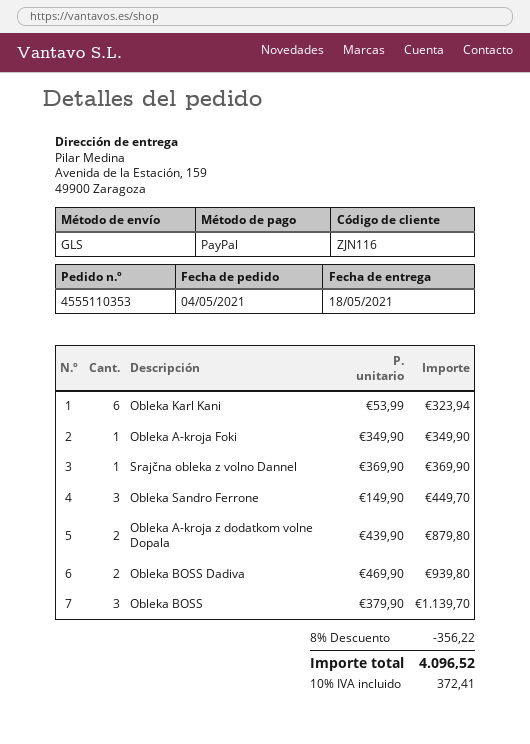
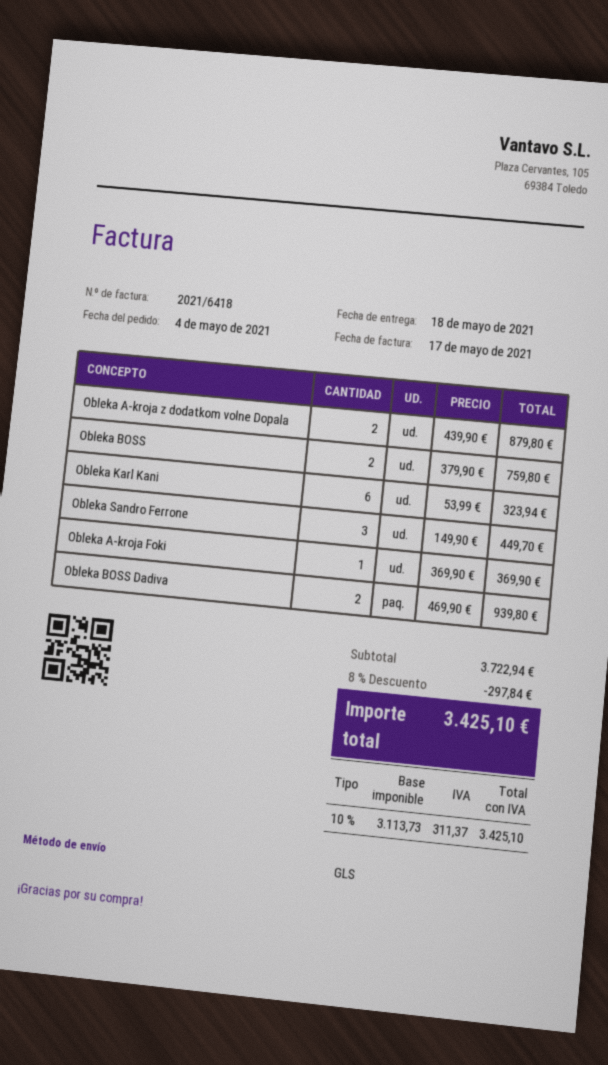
Obleka A-kroja Foki: 1 x 349.90 = 349.90 -> 1 x 369.90 = 369.90
Srajčna obleka z volno Dannel: 1 x 369.90 = 369.90 -> none
Obleka BOSS: 3 x 379.90 = 1139.70 -> 2 x 379.90 = 759.80
discount: 8% = 356.22 -> 8% = 297.84
tax: 10% = 372.41 -> 10% = 311.37
total: 4096.52 -> 3425.10

